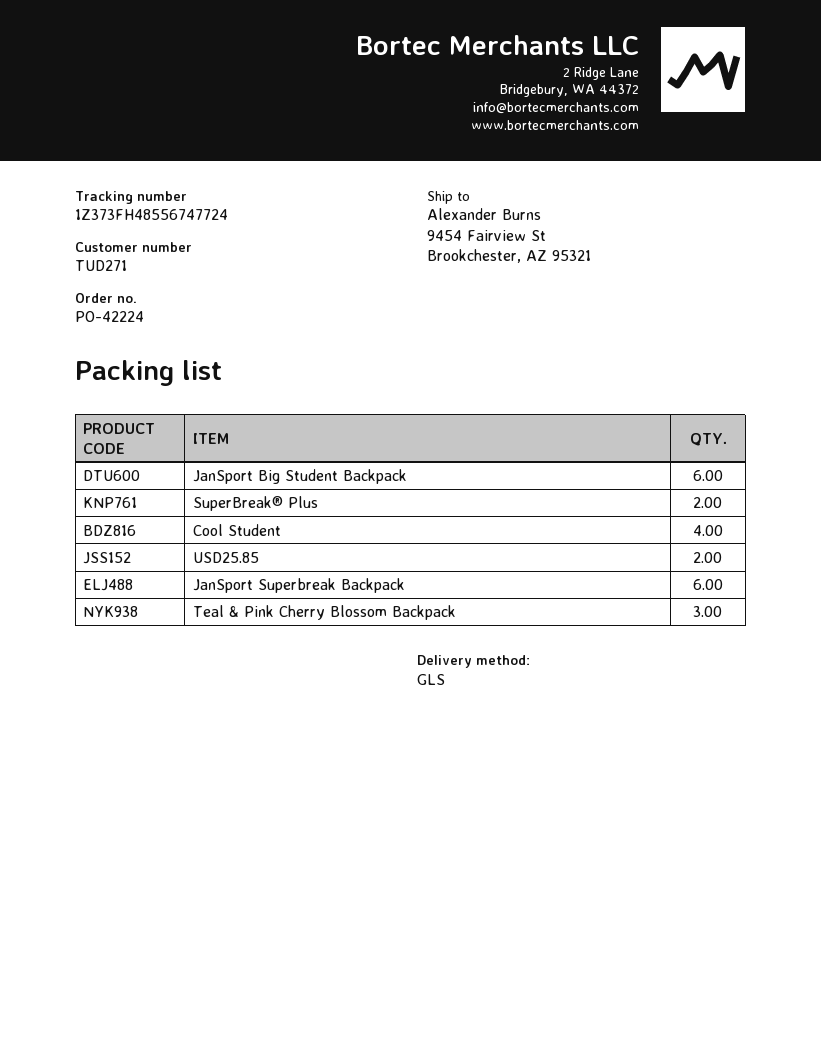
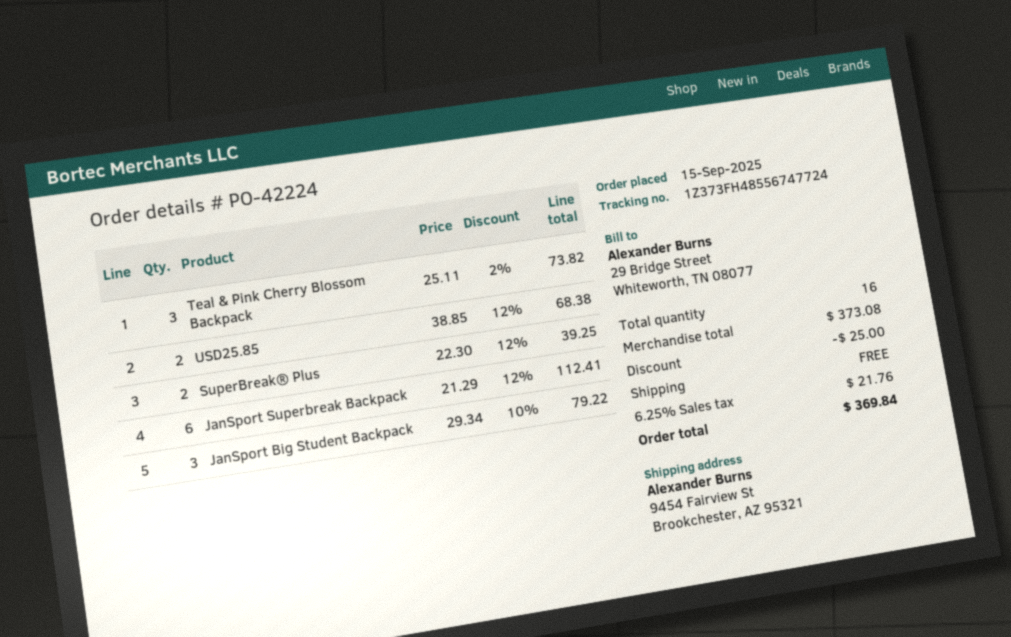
JanSport Big Student Backpack: 6 -> 3
Cool Student: 4 -> none

